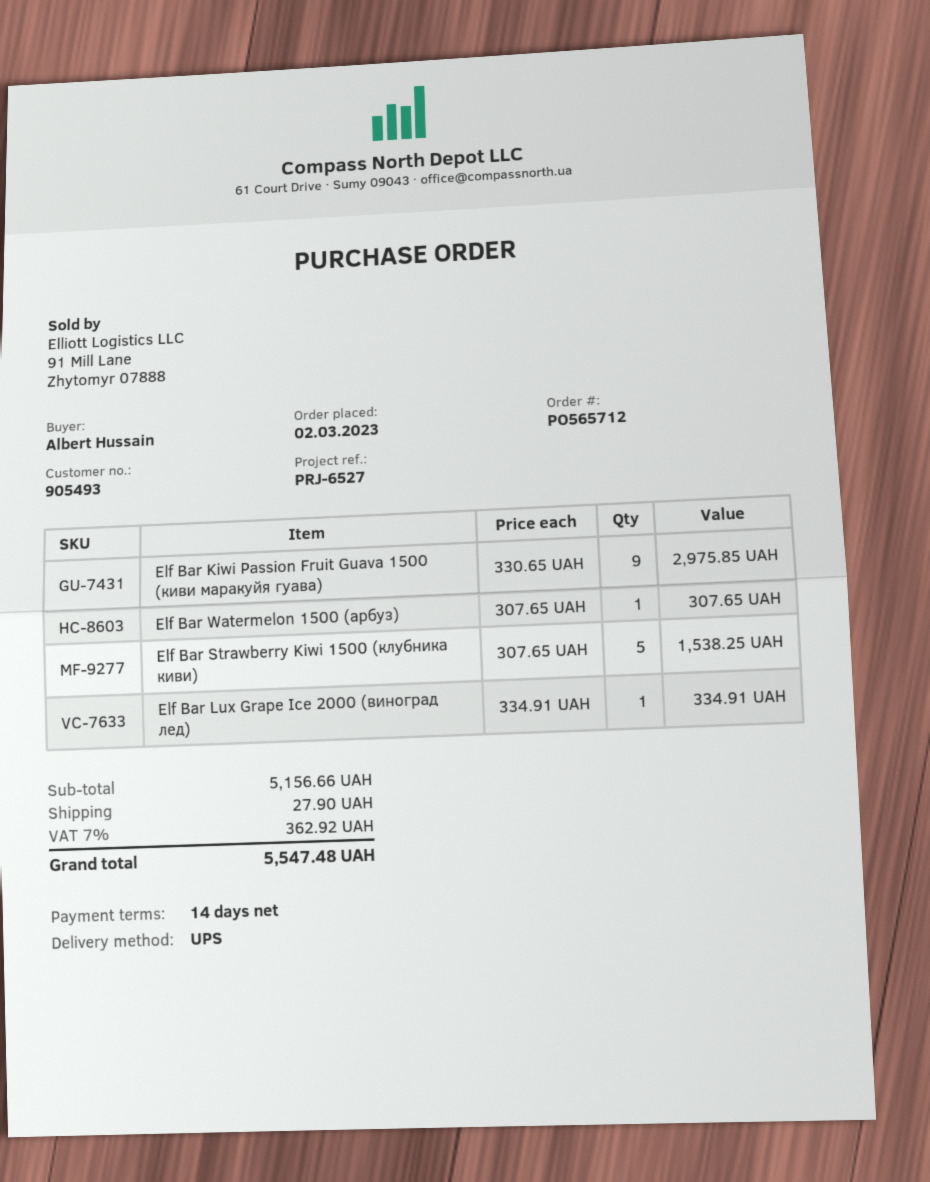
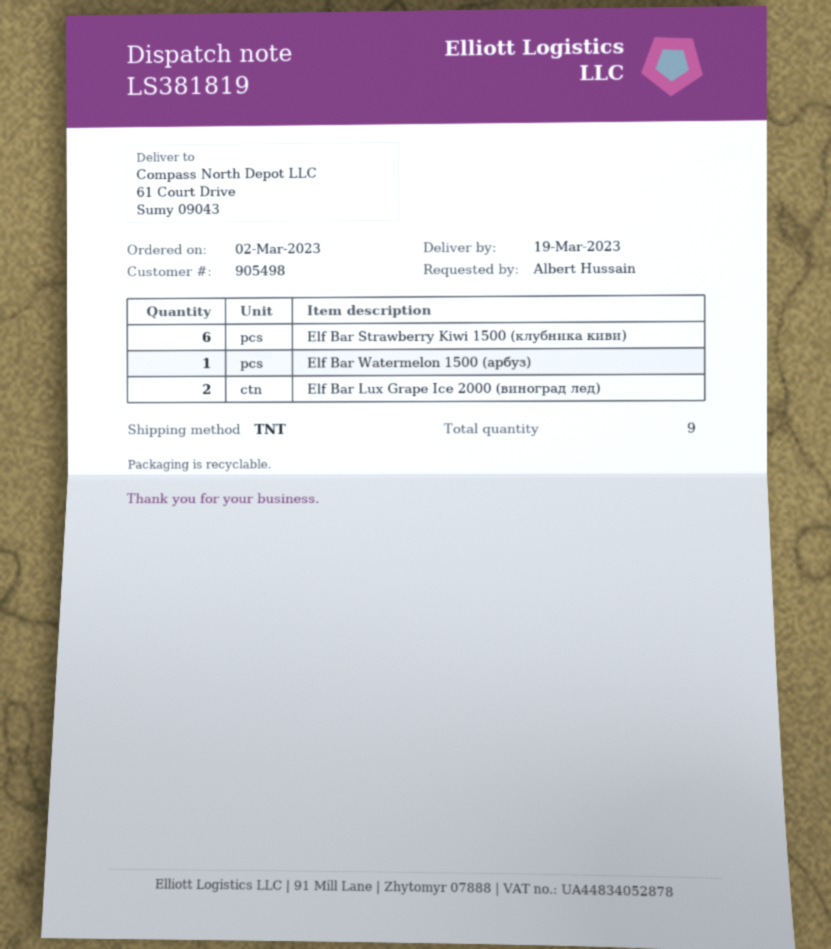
customer number: 905493 -> 905498
shipping method: UPS -> TNT
Elf Bar Kiwi Passion Fruit Guava 1500 (киви маракуйя гуава): 9 -> none
Elf Bar Strawberry Kiwi 1500 (клубника киви): 5 -> 6
Elf Bar Lux Grape Ice 2000 (виноград лед): 1 -> 2

